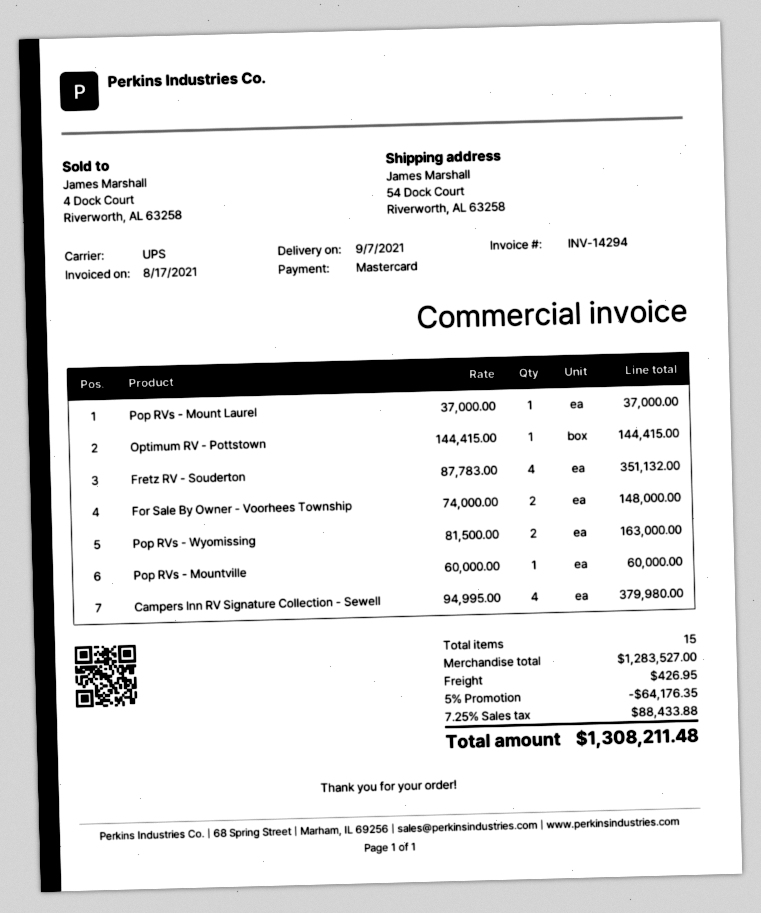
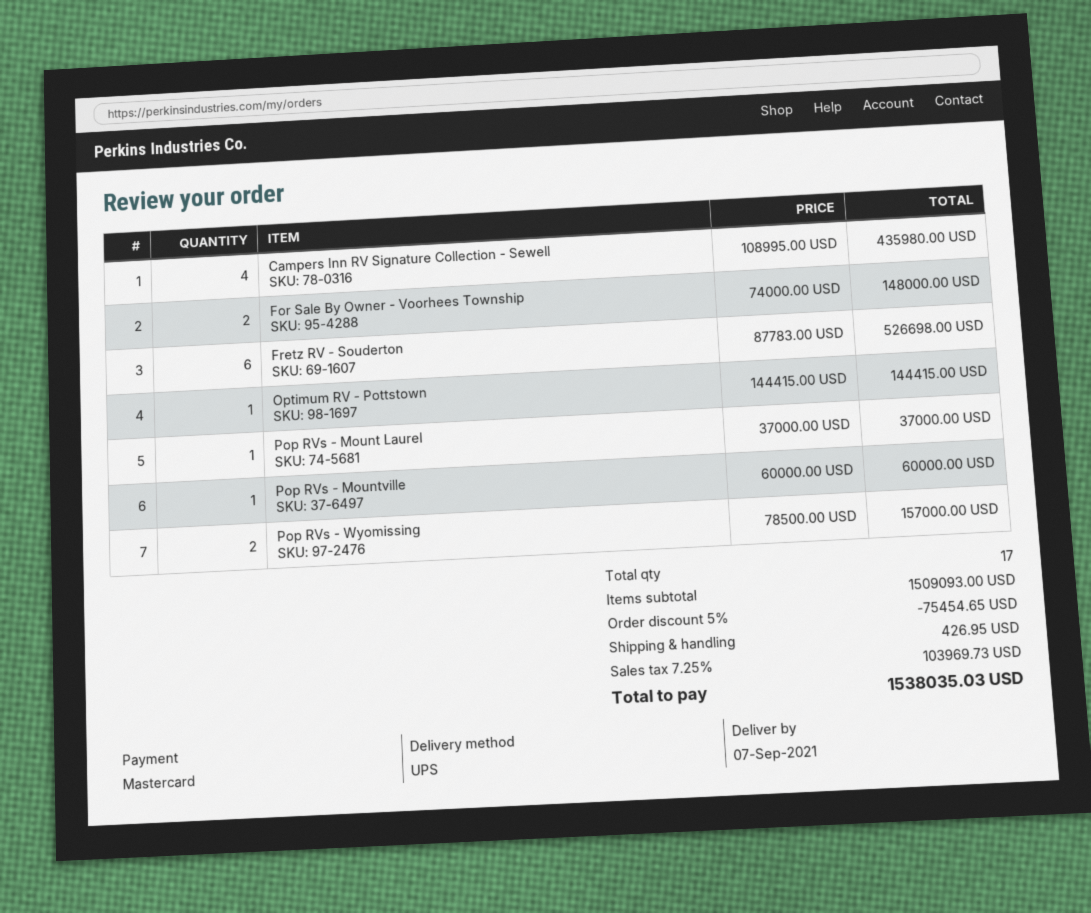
Fretz RV - Souderton: 4 x 87783.00 = 351132.00 -> 6 x 87783.00 = 526698.00
Pop RVs - Wyomissing: 2 x 81500.00 = 163000.00 -> 2 x 78500.00 = 157000.00
Campers Inn RV Signature Collection - Sewell: 4 x 94995.00 = 379980.00 -> 4 x 108995.00 = 435980.00
total quantity: 15 -> 17
subtotal: 1283527.00 -> 1509093.00
discount: 5% = 64176.35 -> 5% = 75454.65
tax: 7.25% = 88433.88 -> 7.25% = 103969.73
total: 1308211.48 -> 1538035.03

